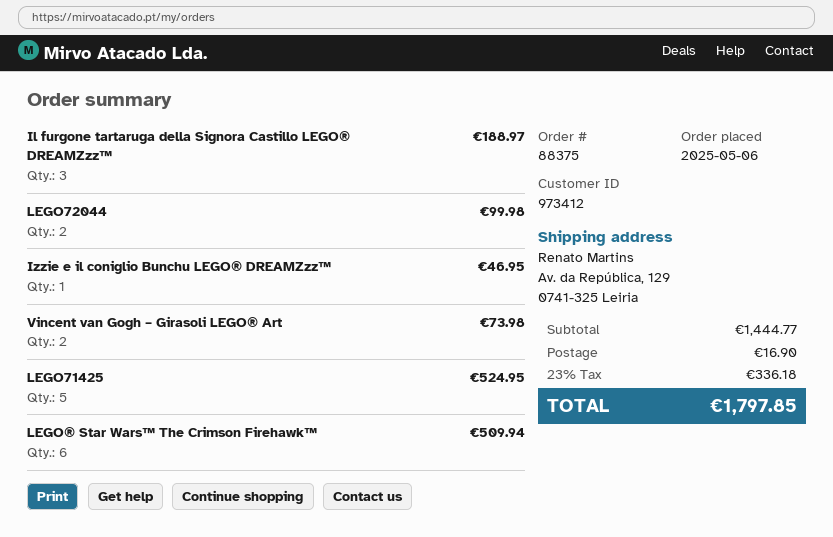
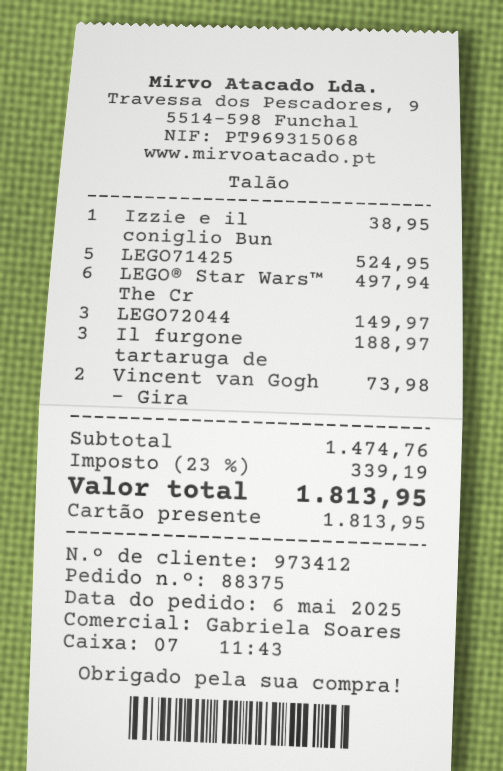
LEGO72044: 2 for 99.98 -> 3 for 149.97
Izzie e il coniglio Bunchu LEGO® DREAMZzz™: 1 for 46.95 -> 1 for 38.95
LEGO® Star Wars™ The Crimson Firehawk™: 6 for 509.94 -> 6 for 497.94
subtotal: 1444.77 -> 1474.76
shipping: 16.90 -> none
tax: 23% = 336.18 -> 23% = 339.19
total: 1797.85 -> 1813.95

